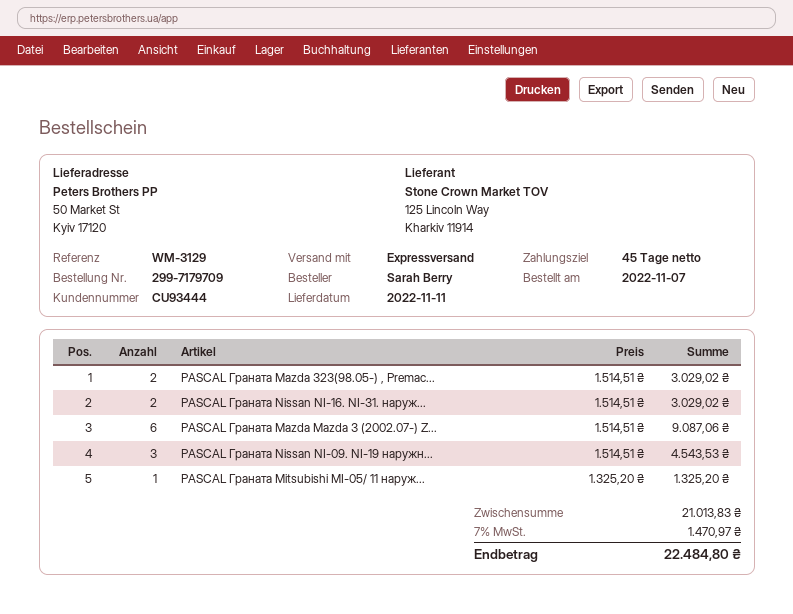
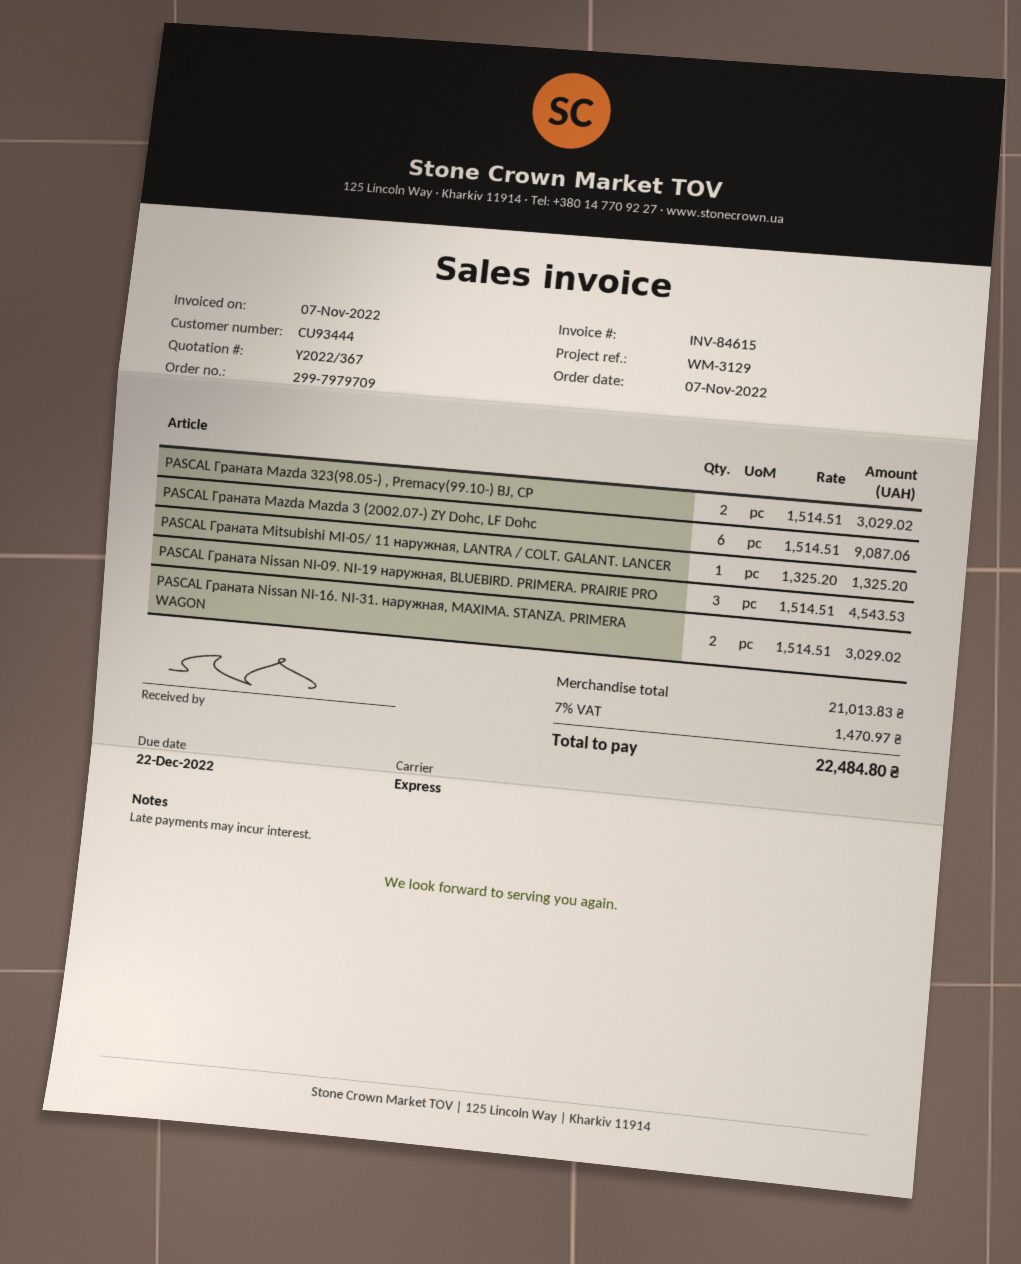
order number: 299-7179709 -> 299-7979709

